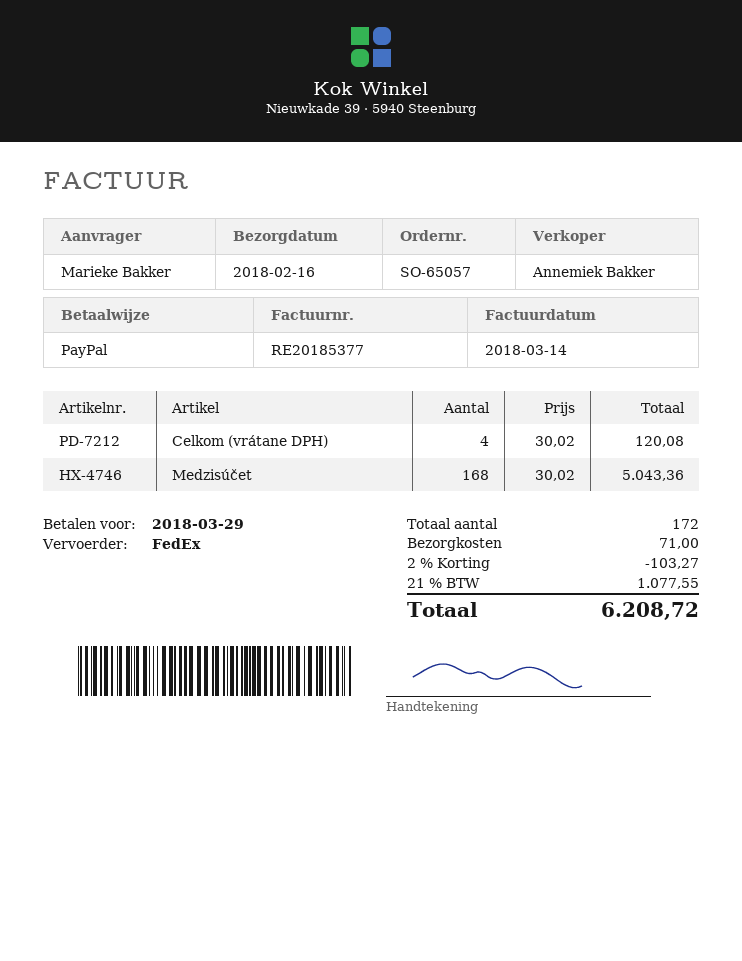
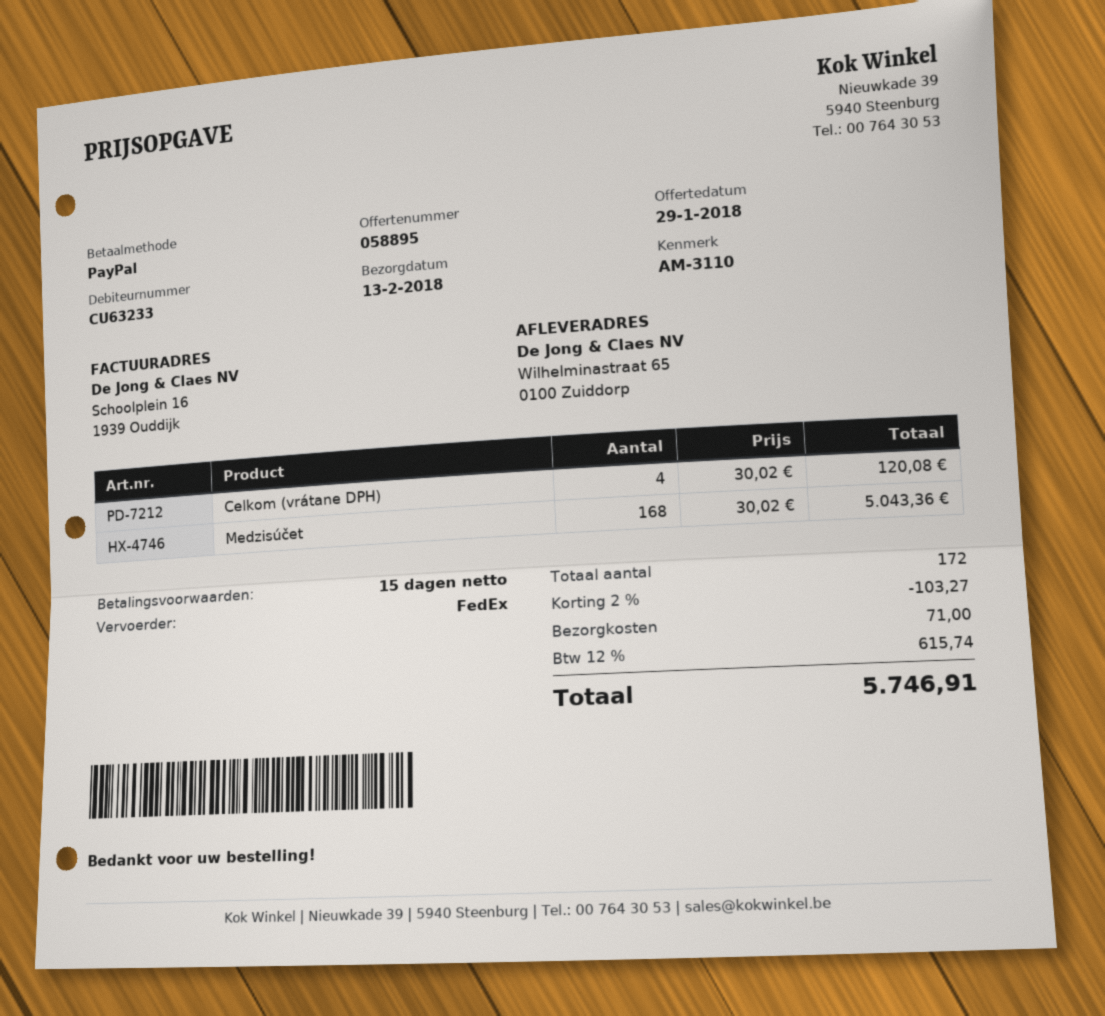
delivery date: 2018-02-16 -> 2018-02-13
tax: 21% = 1077.55 -> 12% = 615.74
total: 6208.72 -> 5746.91

